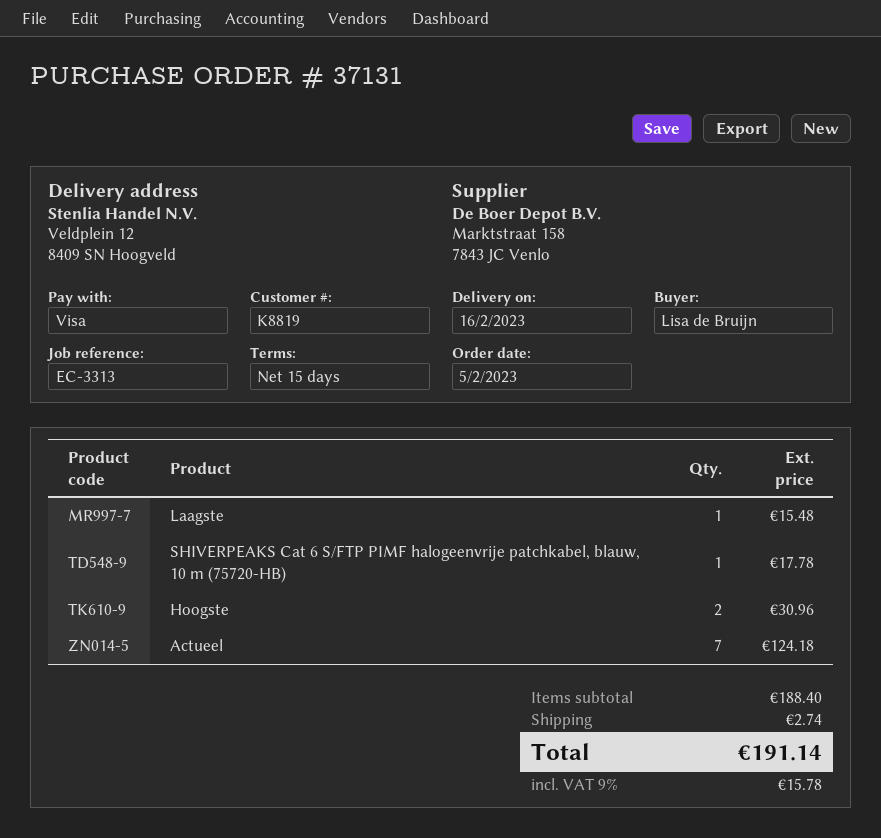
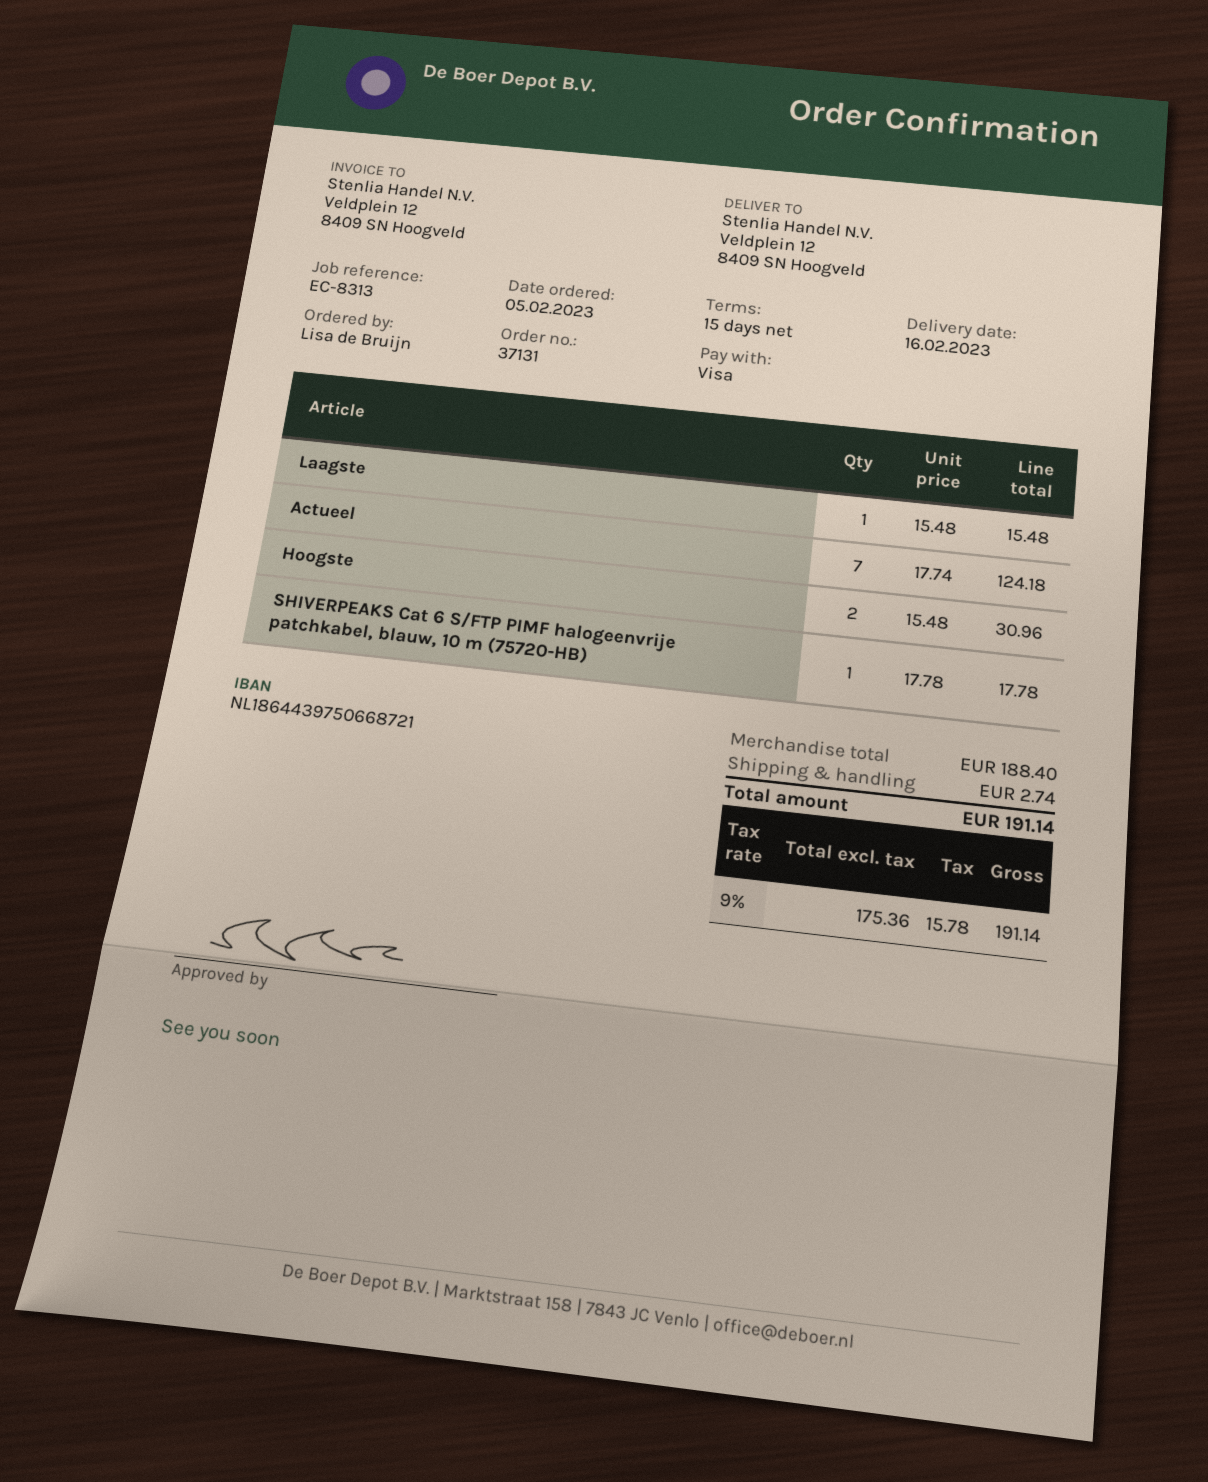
reference: EC-3313 -> EC-8313

